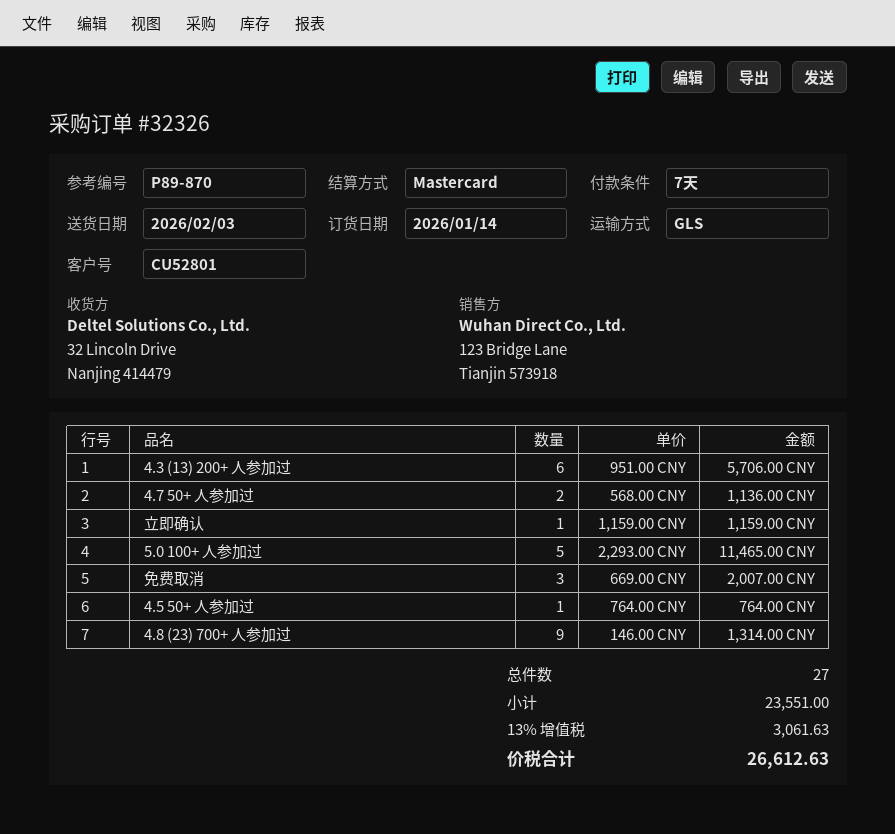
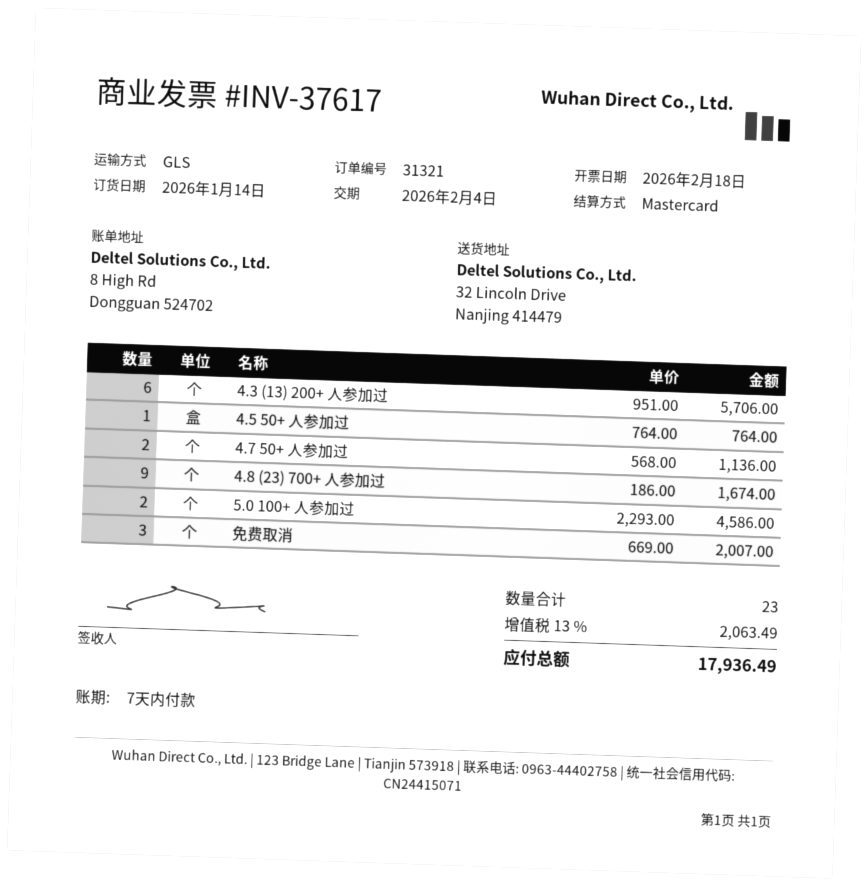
order number: 32326 -> 31321
delivery date: 2026-02-03 -> 2026-02-04
立即确认: 1 x 1159.00 = 1159.00 -> none
5.0 100+ 人参加过: 5 x 2293.00 = 11465.00 -> 2 x 2293.00 = 4586.00
4.8 (23) 700+ 人参加过: 9 x 146.00 = 1314.00 -> 9 x 186.00 = 1674.00
total quantity: 27 -> 23
tax: 13% = 3061.63 -> 13% = 2063.49
total: 26612.63 -> 17936.49

